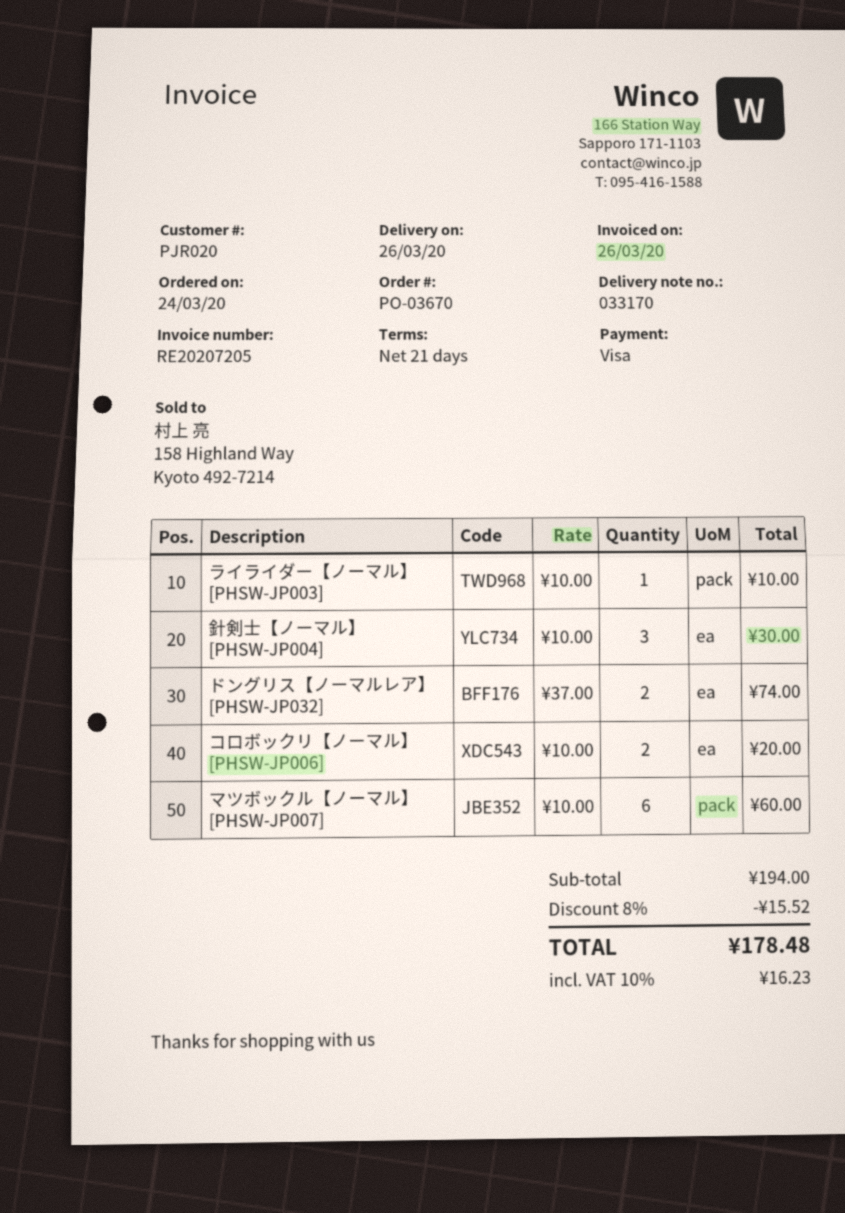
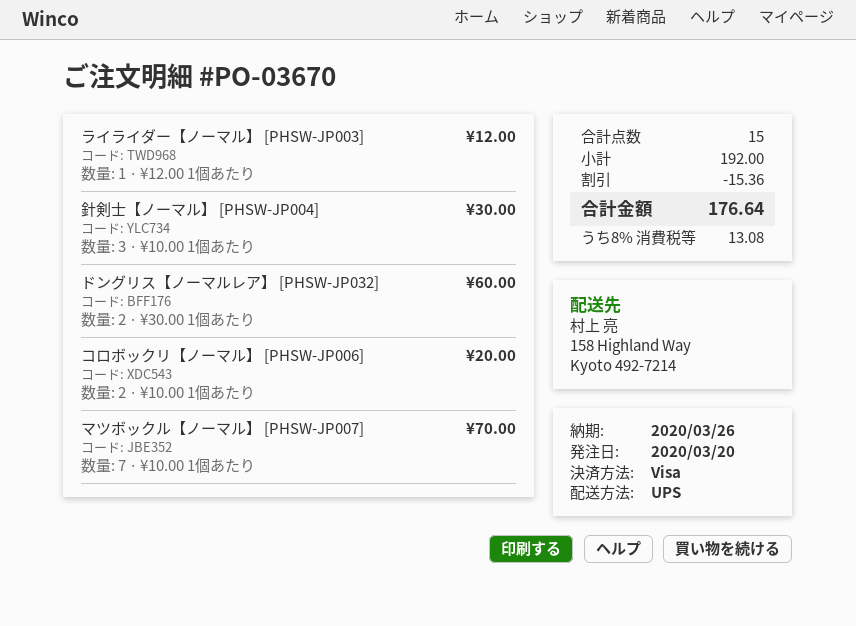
order date: 2020-03-24 -> 2020-03-20
ライライダー【ノーマル】 [PHSW-JP003]: 1 x 10.00 = 10.00 -> 1 x 12.00 = 12.00
ドングリス【ノーマルレア】 [PHSW-JP032]: 2 x 37.00 = 74.00 -> 2 x 30.00 = 60.00
マツボックル【ノーマル】 [PHSW-JP007]: 6 x 10.00 = 60.00 -> 7 x 10.00 = 70.00
subtotal: 194.00 -> 192.00
discount: 15.52 -> 15.36
tax: 10% = 16.23 -> 8% = 13.08
total: 178.48 -> 176.64

